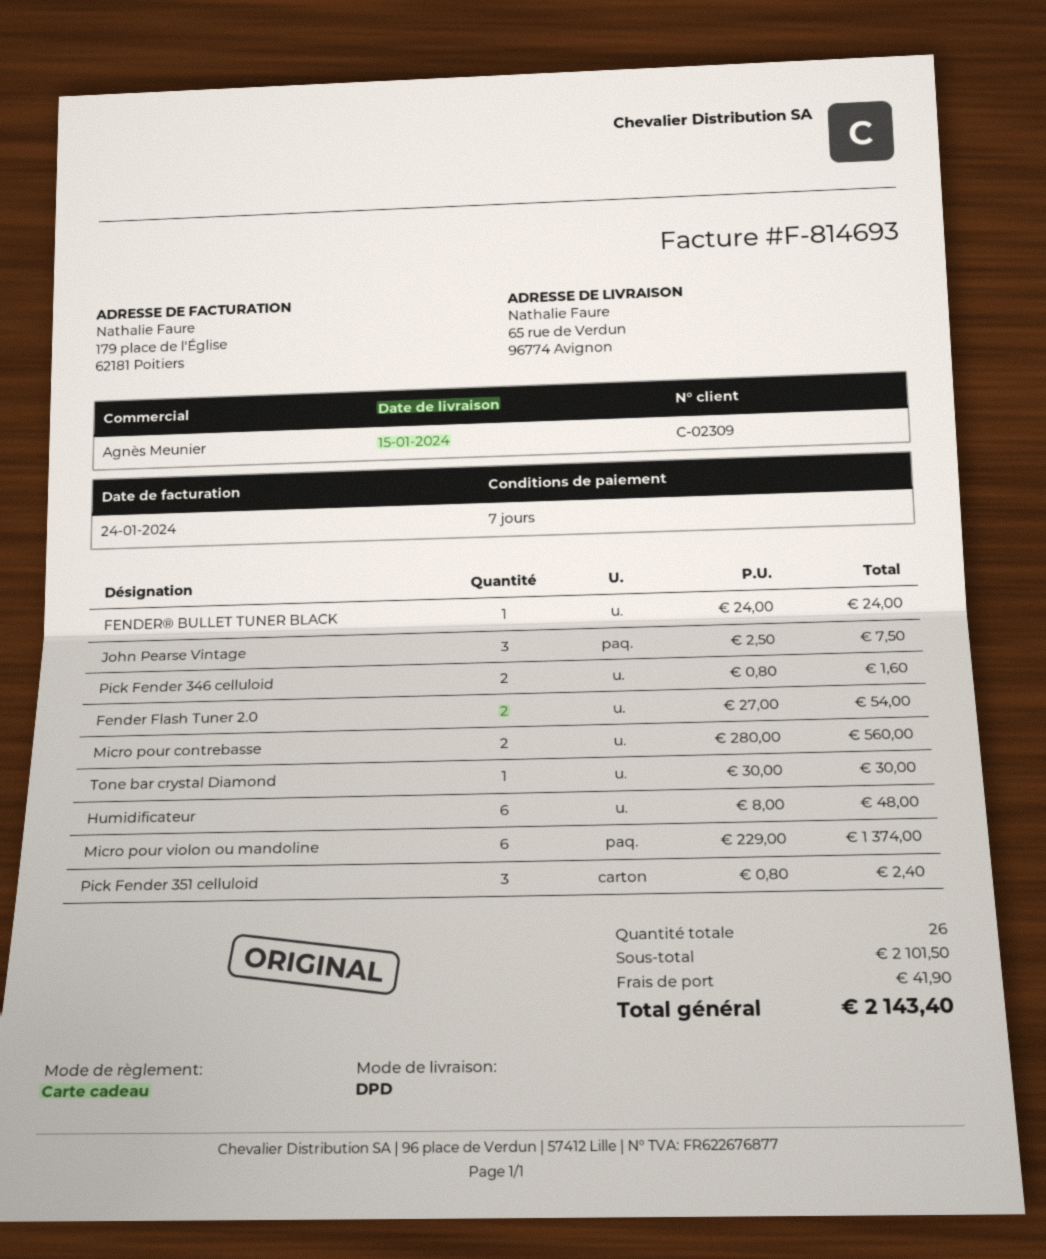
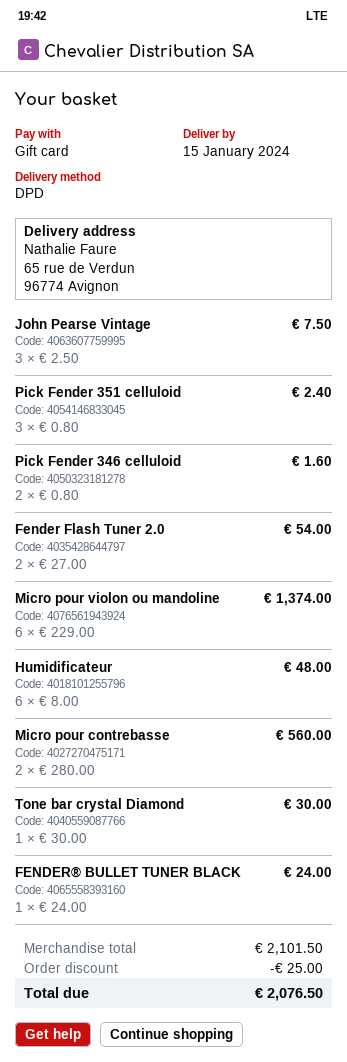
discount: none -> 25.00
shipping: 41.90 -> none
total: 2143.40 -> 2076.50

